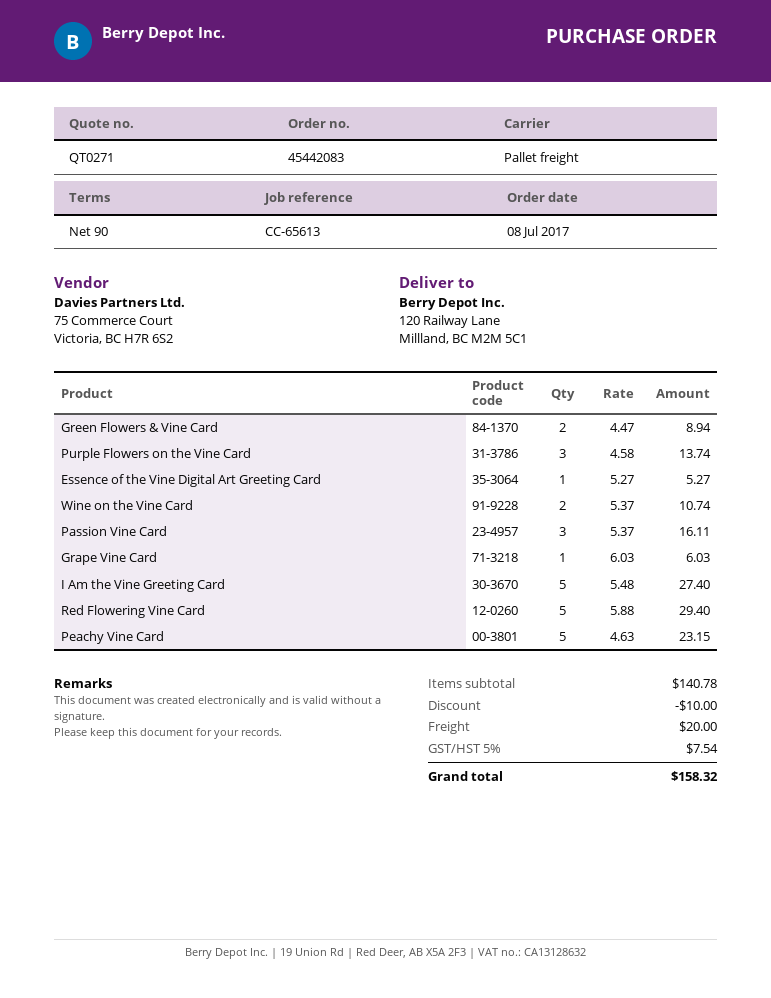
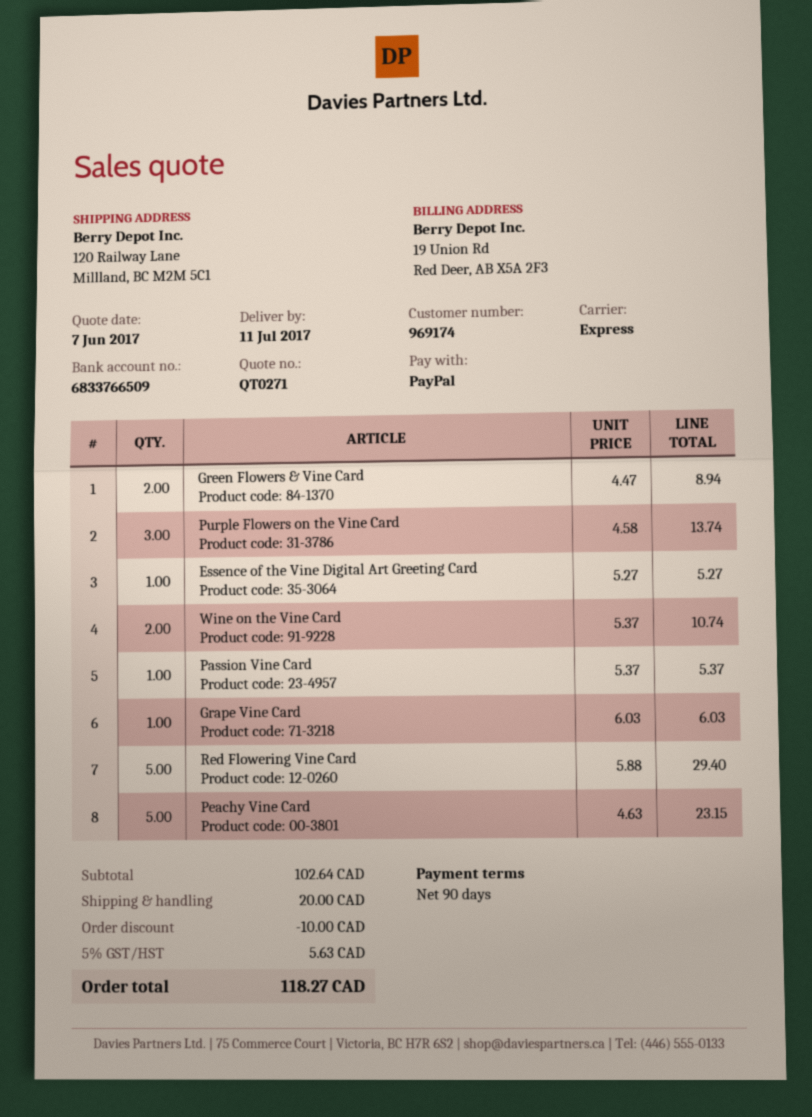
shipping method: pallet freight -> express
Passion Vine Card: 3 x 5.37 = 16.11 -> 1 x 5.37 = 5.37
I Am the Vine Greeting Card: 5 x 5.48 = 27.40 -> none
subtotal: 140.78 -> 102.64
tax: 5% = 7.54 -> 5% = 5.63
total: 158.32 -> 118.27

